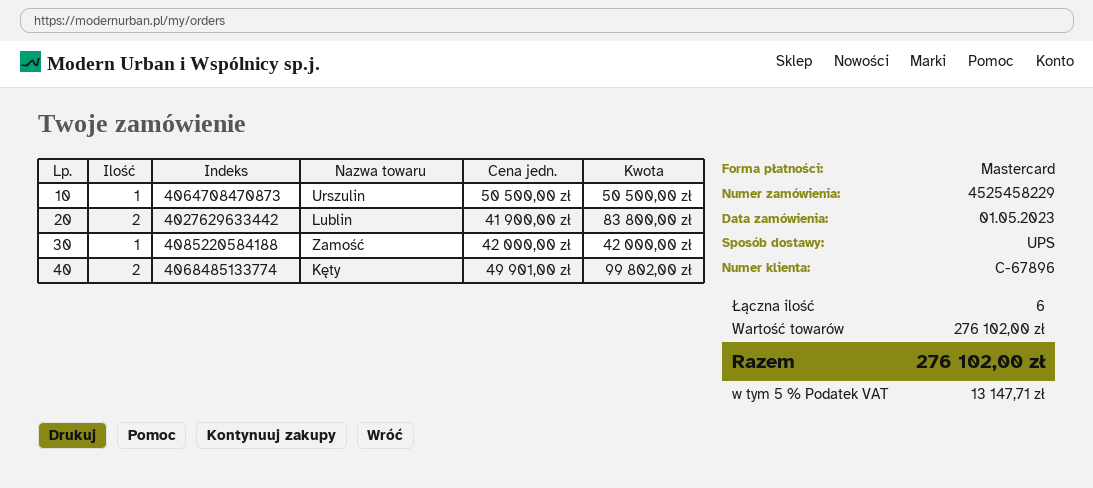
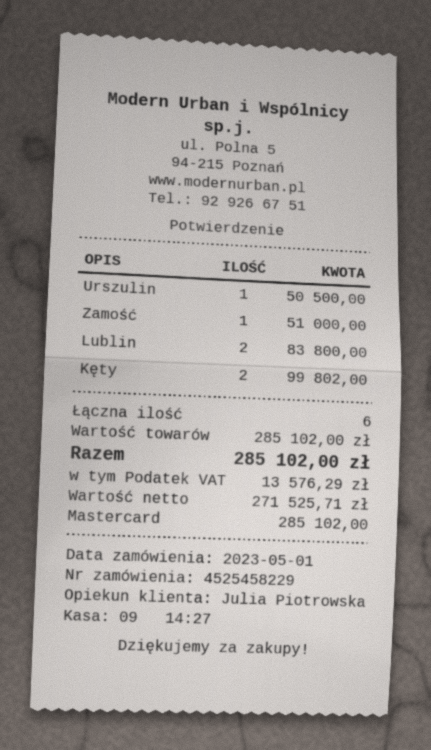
Zamość: 1 for 42000.00 -> 1 for 51000.00
subtotal: 276102.00 -> 285102.00
tax: 13147.71 -> 13576.29
total: 276102.00 -> 285102.00

